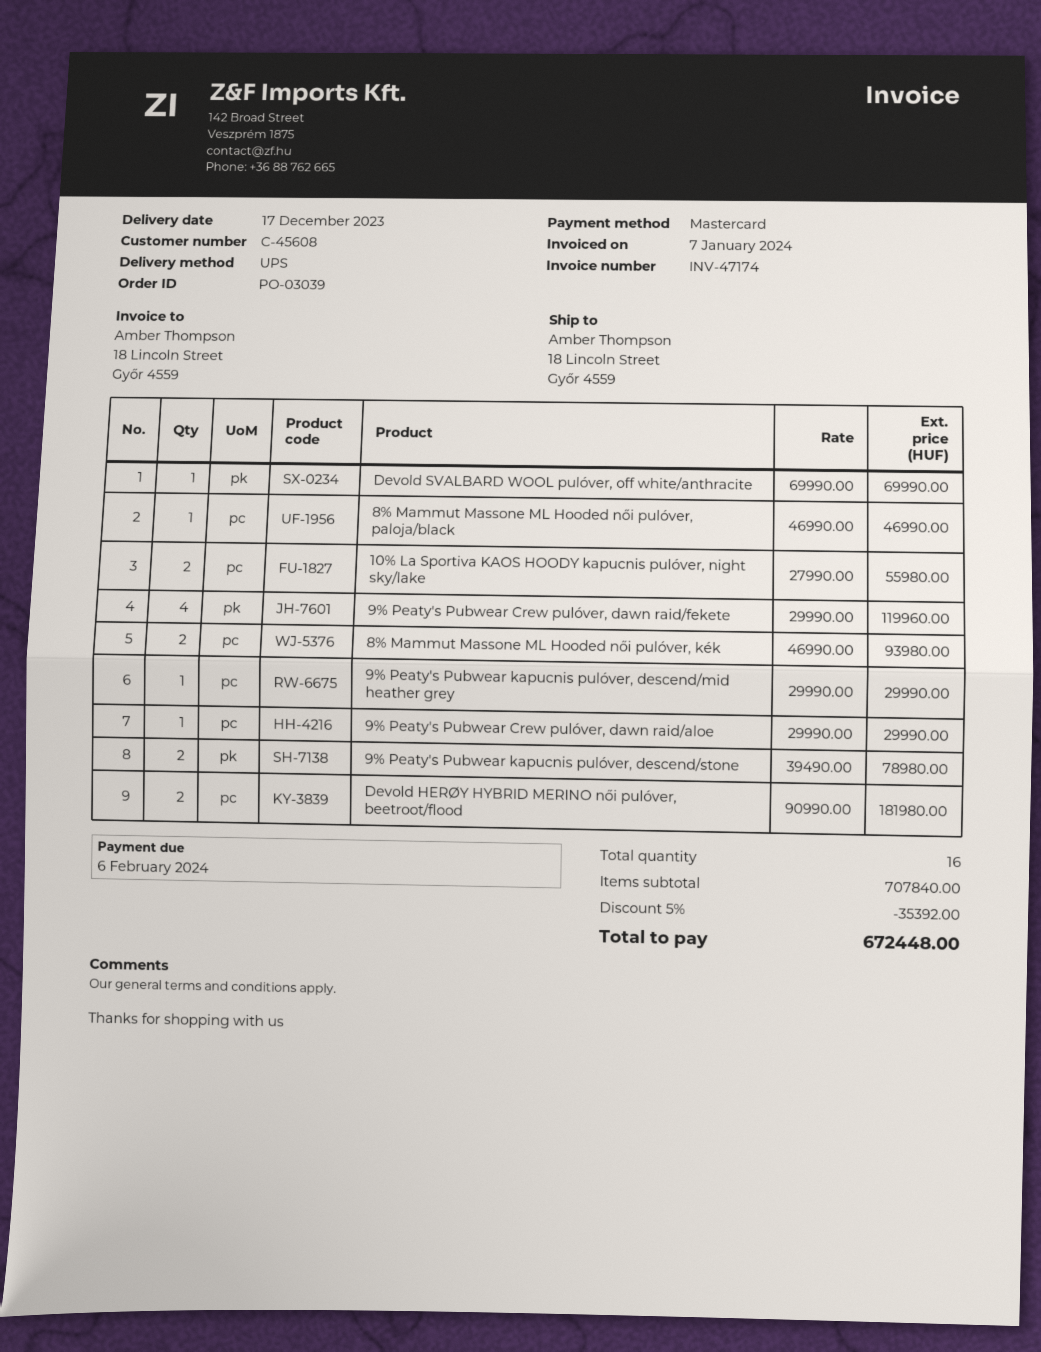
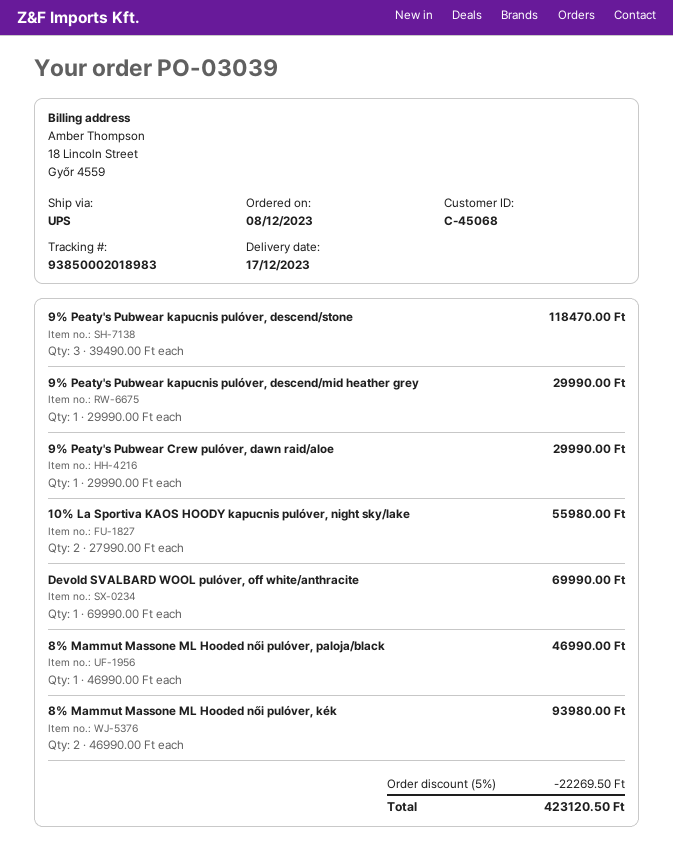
customer number: C-45608 -> C-45068
9% Peaty's Pubwear Crew pulóver, dawn raid/fekete: 4 x 29990.00 = 119960.00 -> none
9% Peaty's Pubwear kapucnis pulóver, descend/stone: 2 x 39490.00 = 78980.00 -> 3 x 39490.00 = 118470.00
Devold HERØY HYBRID MERINO női pulóver, beetroot/flood: 2 x 90990.00 = 181980.00 -> none
discount: 5% = 35392.00 -> 5% = 22269.50
total: 672448.00 -> 423120.50

